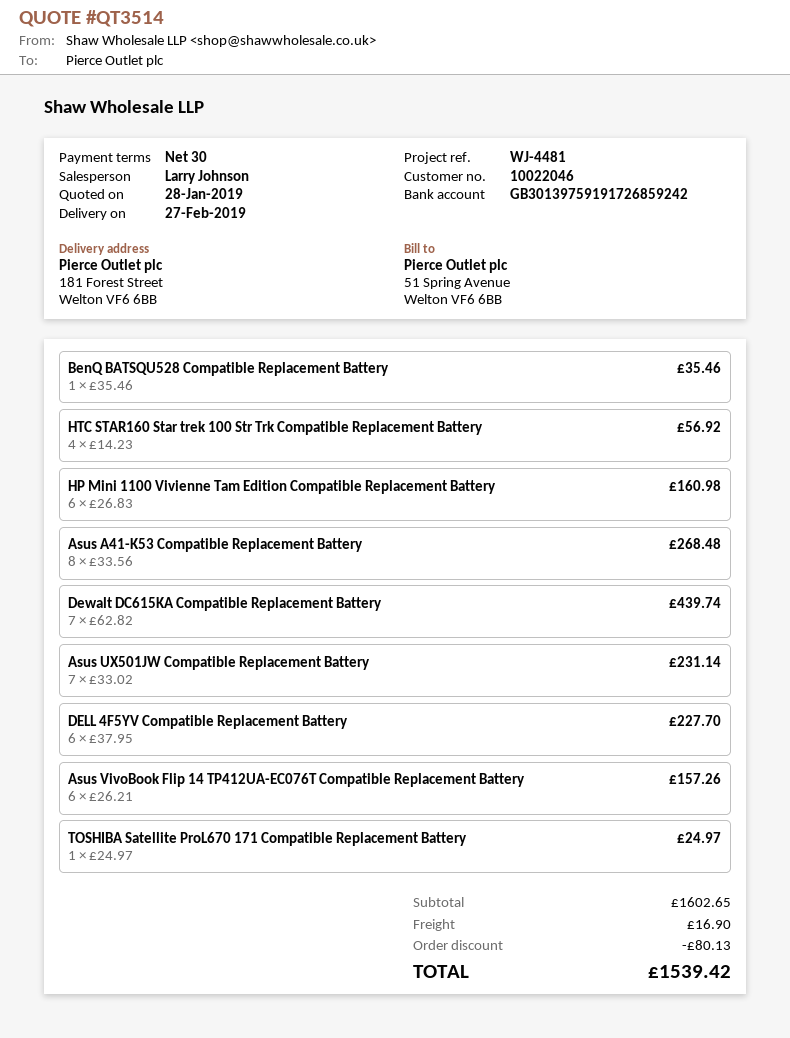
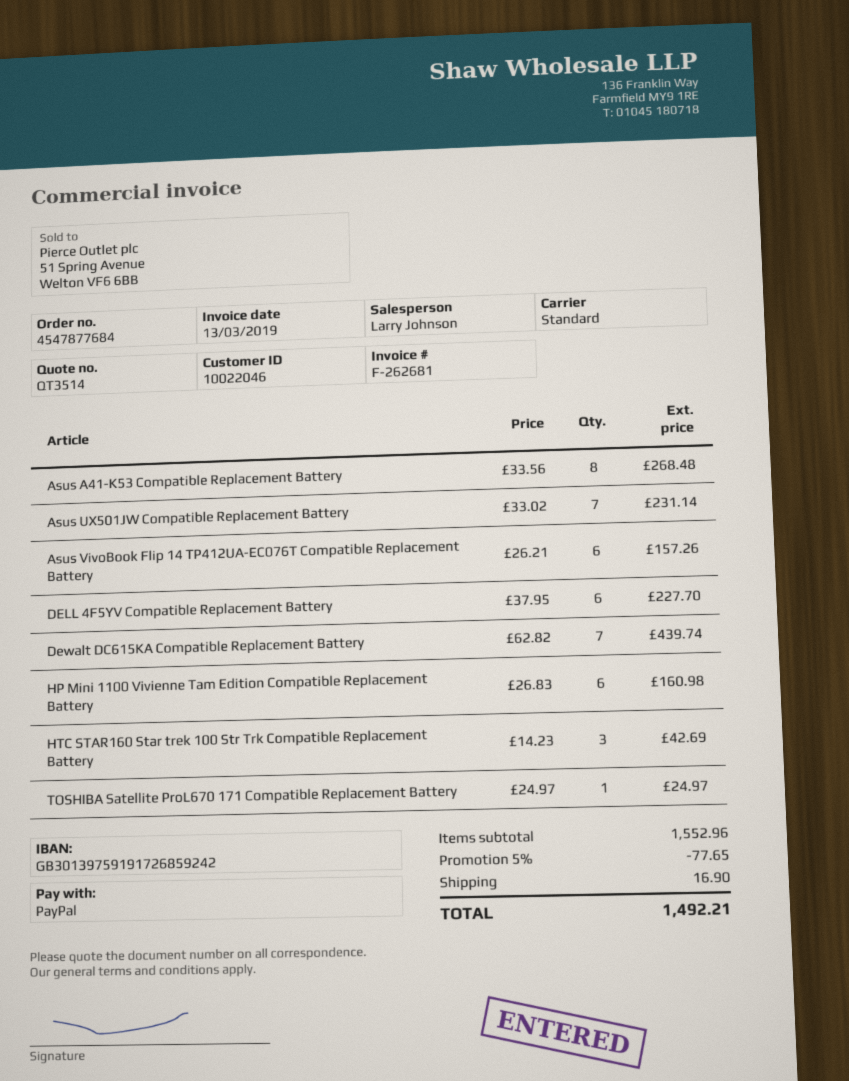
BenQ BATSQU528 Compatible Replacement Battery: 1 x 35.46 = 35.46 -> none
HTC STAR160 Star trek 100 Str Trk Compatible Replacement Battery: 4 x 14.23 = 56.92 -> 3 x 14.23 = 42.69
subtotal: 1602.65 -> 1552.96
discount: 80.13 -> 77.65
total: 1539.42 -> 1492.21

